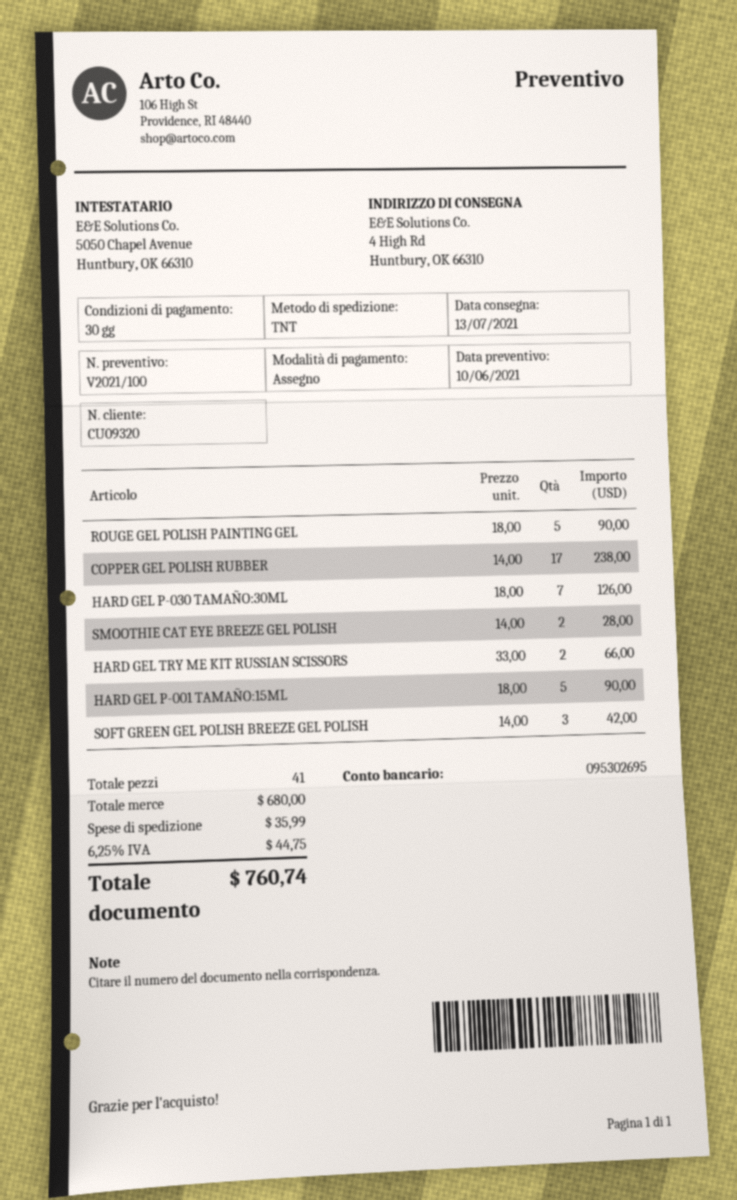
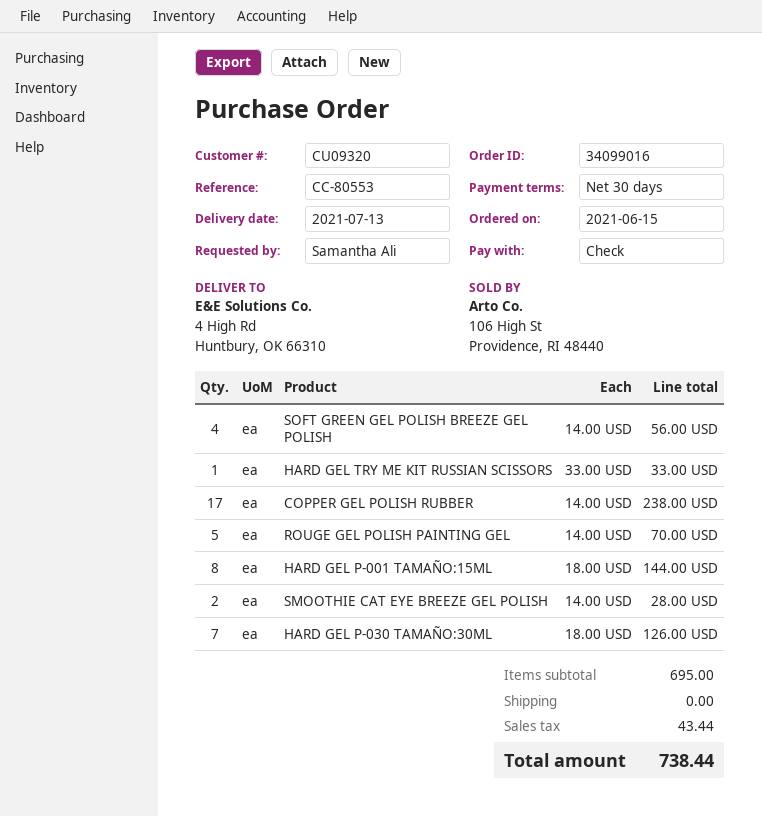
ROUGE GEL POLISH PAINTING GEL: 5 x 18.00 = 90.00 -> 5 x 14.00 = 70.00
HARD GEL TRY ME KIT RUSSIAN SCISSORS: 2 x 33.00 = 66.00 -> 1 x 33.00 = 33.00
HARD GEL P-001 TAMAÑO:15ML: 5 x 18.00 = 90.00 -> 8 x 18.00 = 144.00
SOFT GREEN GEL POLISH BREEZE GEL POLISH: 3 x 14.00 = 42.00 -> 4 x 14.00 = 56.00
subtotal: 680.00 -> 695.00
shipping: 35.99 -> 0.00
tax: 44.75 -> 43.44
total: 760.74 -> 738.44

